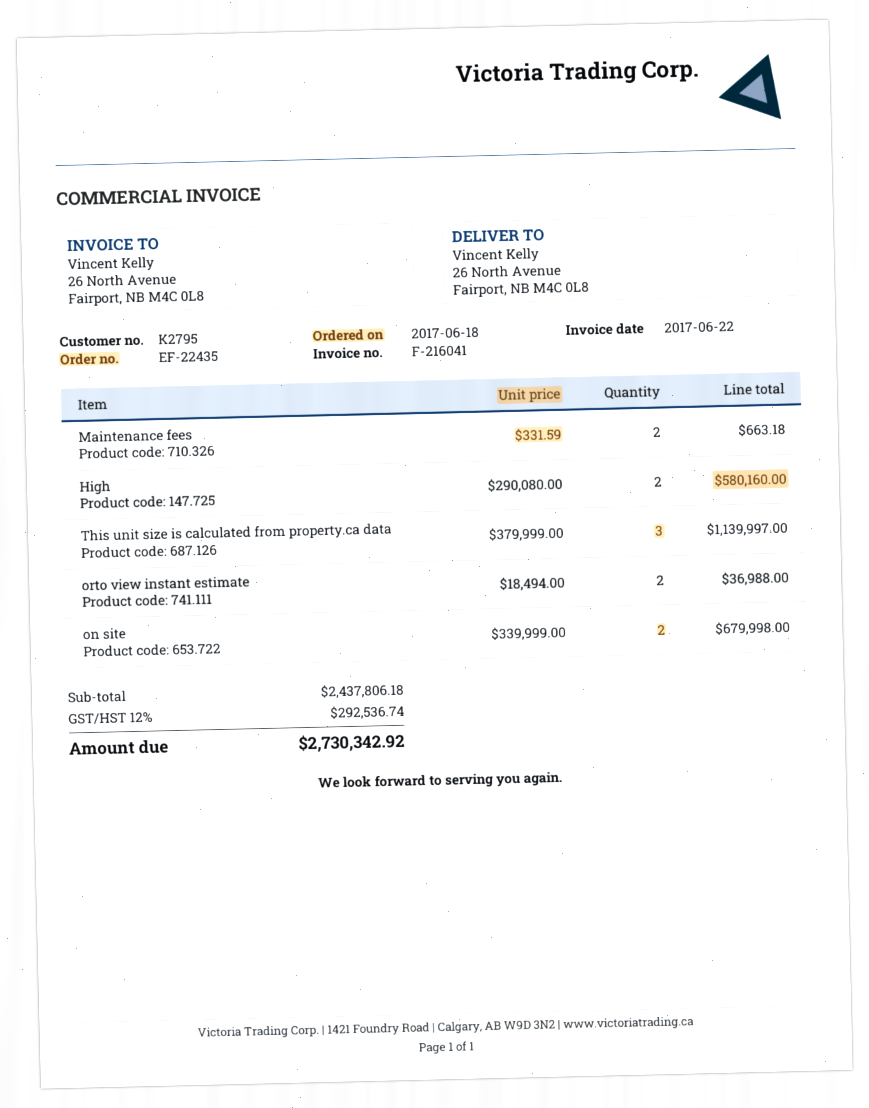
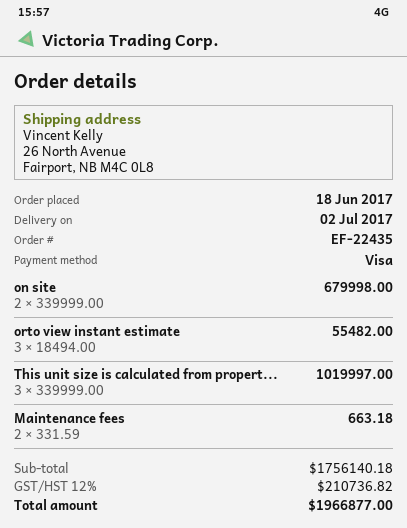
High: 2 x 290080.00 = 580160.00 -> none
This unit size is calculated from property.ca data: 3 x 379999.00 = 1139997.00 -> 3 x 339999.00 = 1019997.00
orto view instant estimate: 2 x 18494.00 = 36988.00 -> 3 x 18494.00 = 55482.00
subtotal: 2437806.18 -> 1756140.18
tax: 12% = 292536.74 -> 12% = 210736.82
total: 2730342.92 -> 1966877.00

